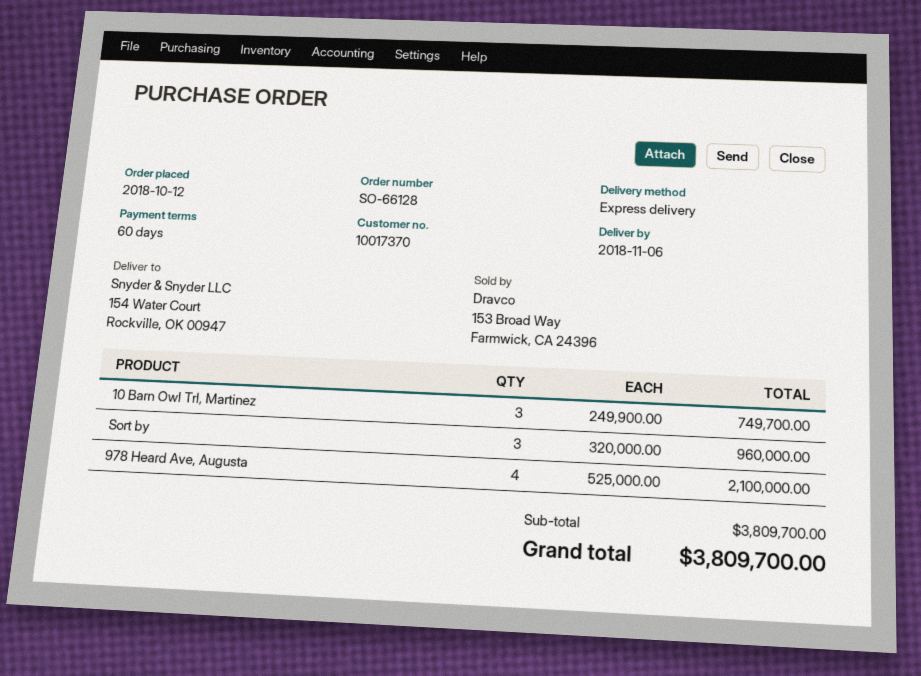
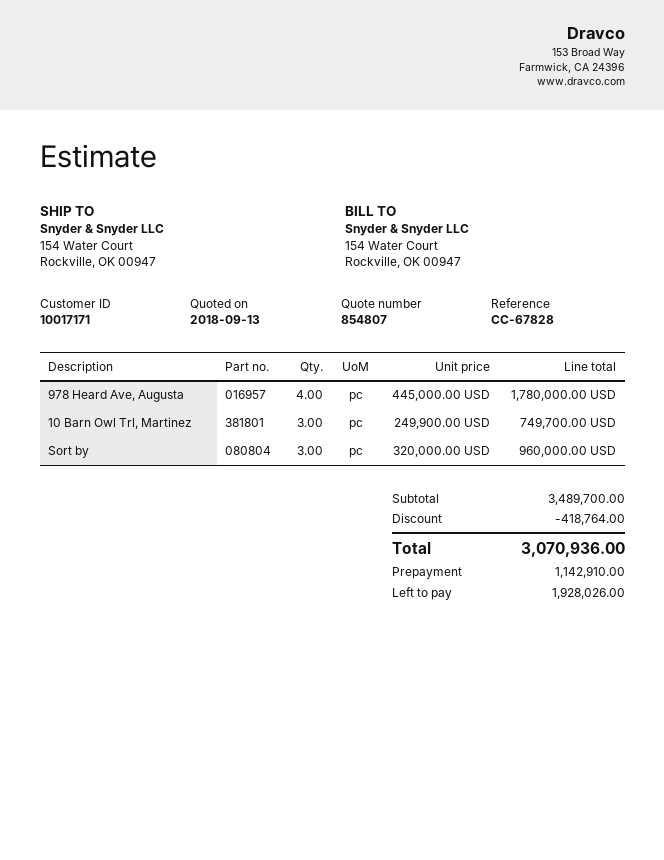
customer number: 10017370 -> 10017171
978 Heard Ave, Augusta: 4 x 525000.00 = 2100000.00 -> 4 x 445000.00 = 1780000.00
subtotal: 3809700.00 -> 3489700.00
discount: none -> 418764.00
total: 3809700.00 -> 3070936.00

